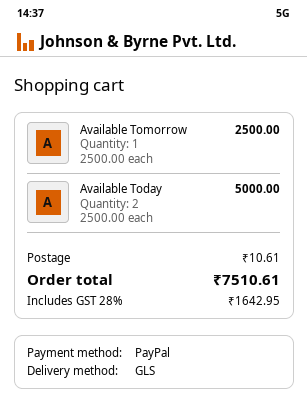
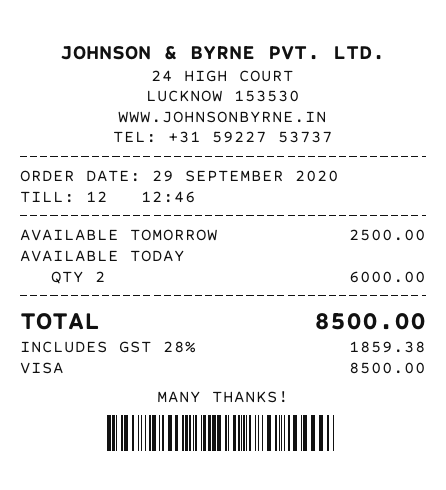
payment method: PayPal -> Visa
Available Today: 2 for 5000.00 -> 2 for 6000.00
shipping: 10.61 -> none
tax: 28% = 1642.95 -> 28% = 1859.38
total: 7510.61 -> 8500.00

